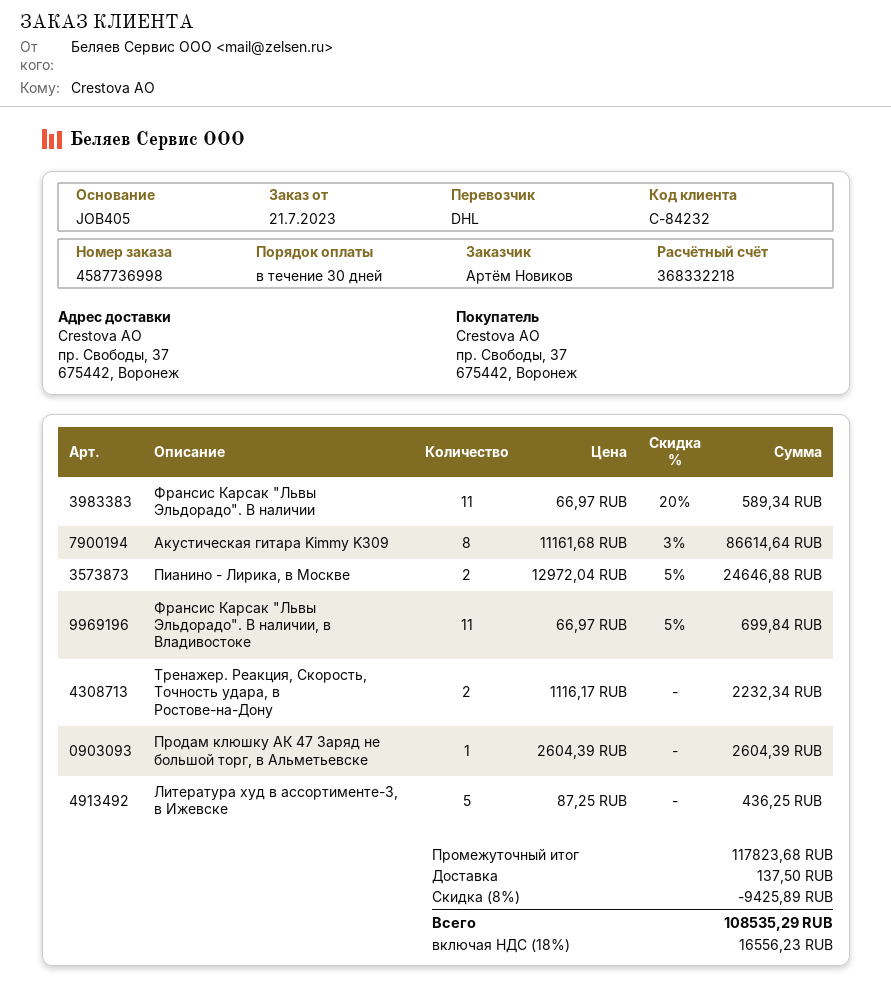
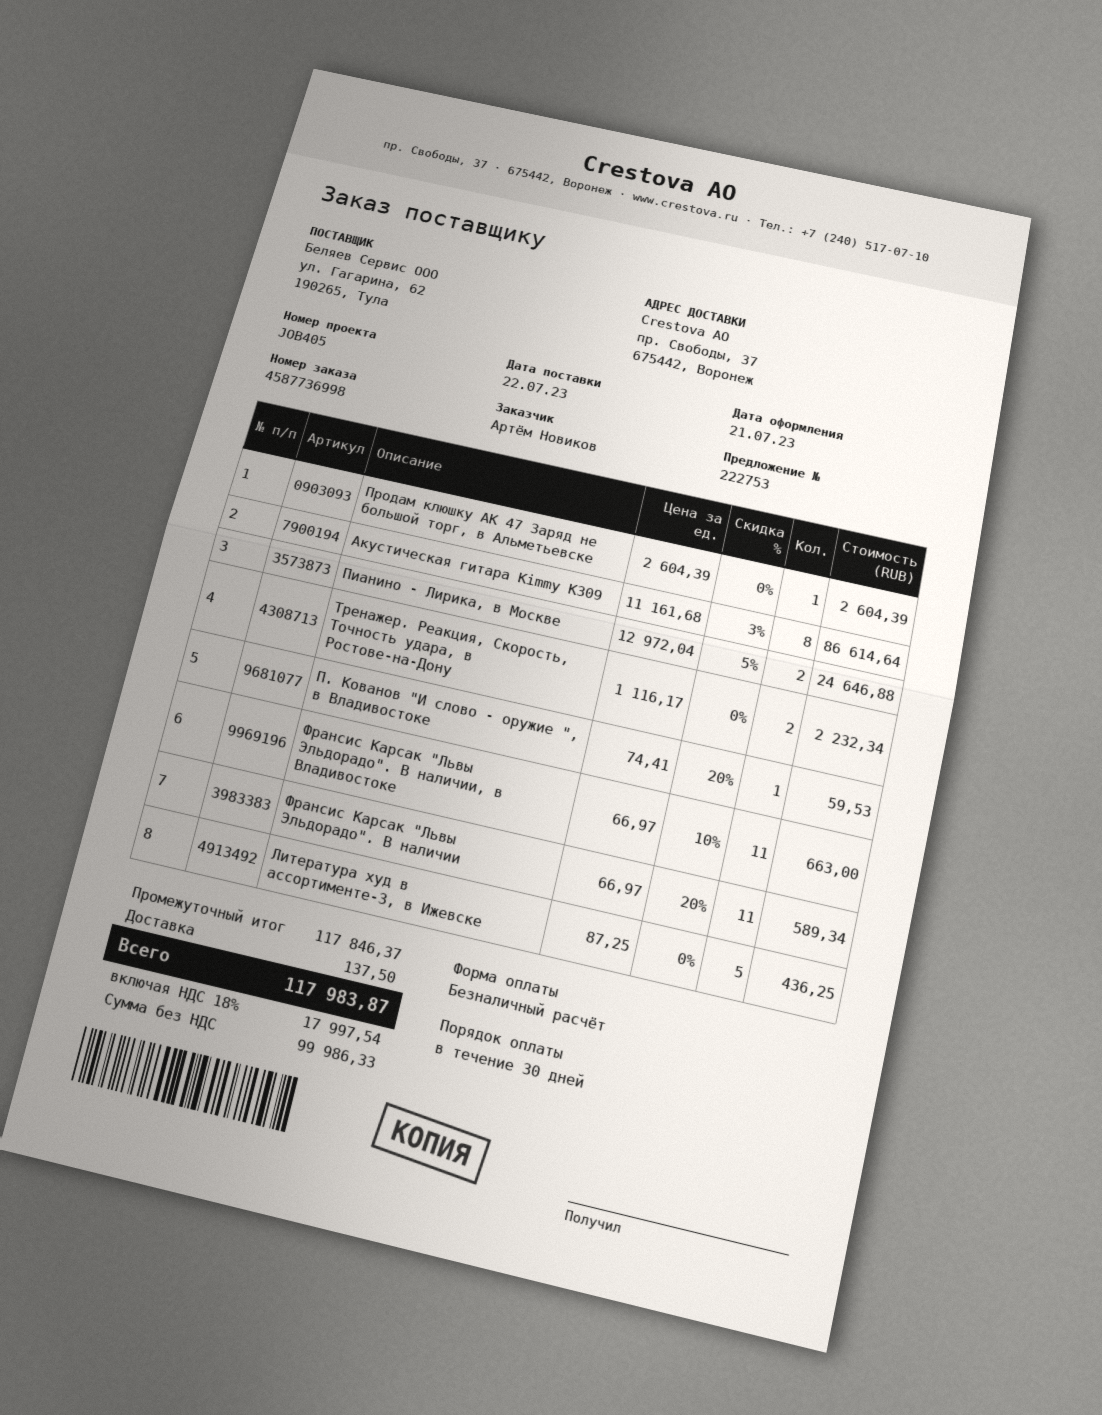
Франсис Карсак "Львы Эльдорадо". В наличии, в Владивостоке: 11 x 66.97 - 5% = 699.84 -> 11 x 66.97 - 10% = 663.00
П. Кованов "И слово - оружие ", в Владивостоке: none -> 1 x 74.41 - 20% = 59.53
subtotal: 117823.68 -> 117846.37
discount: 8% = 9425.89 -> none
tax: 18% = 16556.23 -> 18% = 17997.54
total: 108535.29 -> 117983.87

